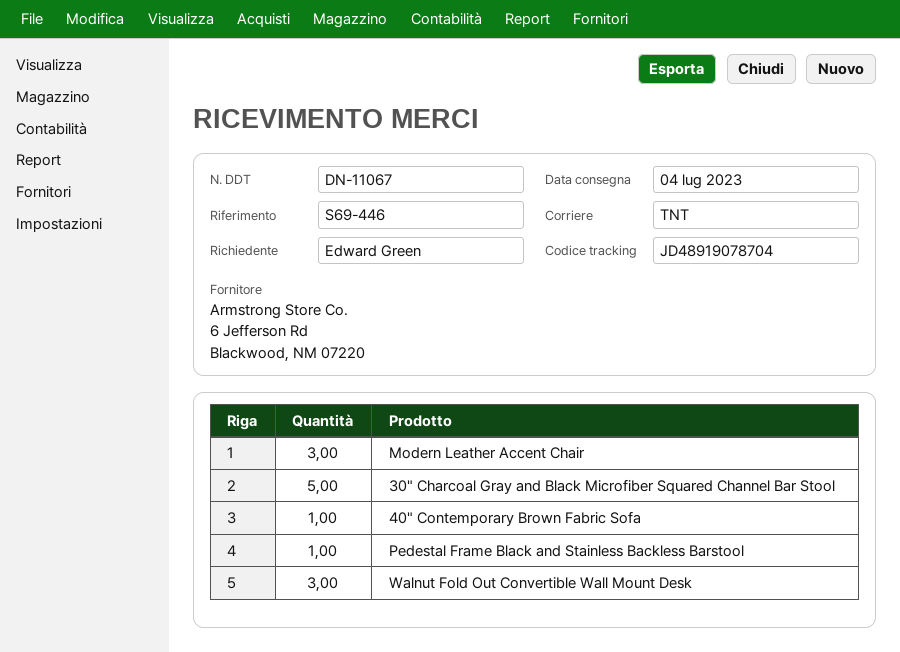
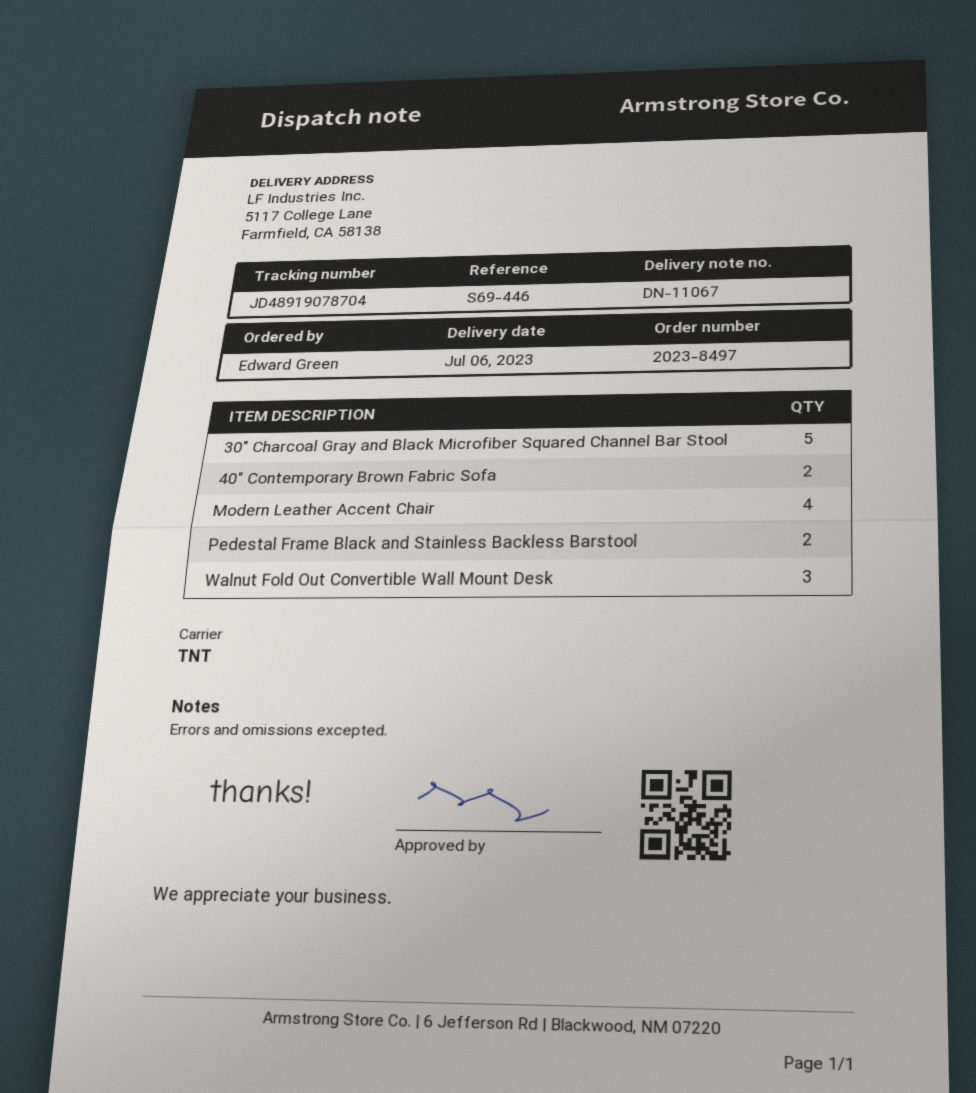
delivery date: 2023-07-04 -> 2023-07-06
Modern Leather Accent Chair: 3 -> 4
40" Contemporary Brown Fabric Sofa: 1 -> 2
Pedestal Frame Black and Stainless Backless Barstool: 1 -> 2

